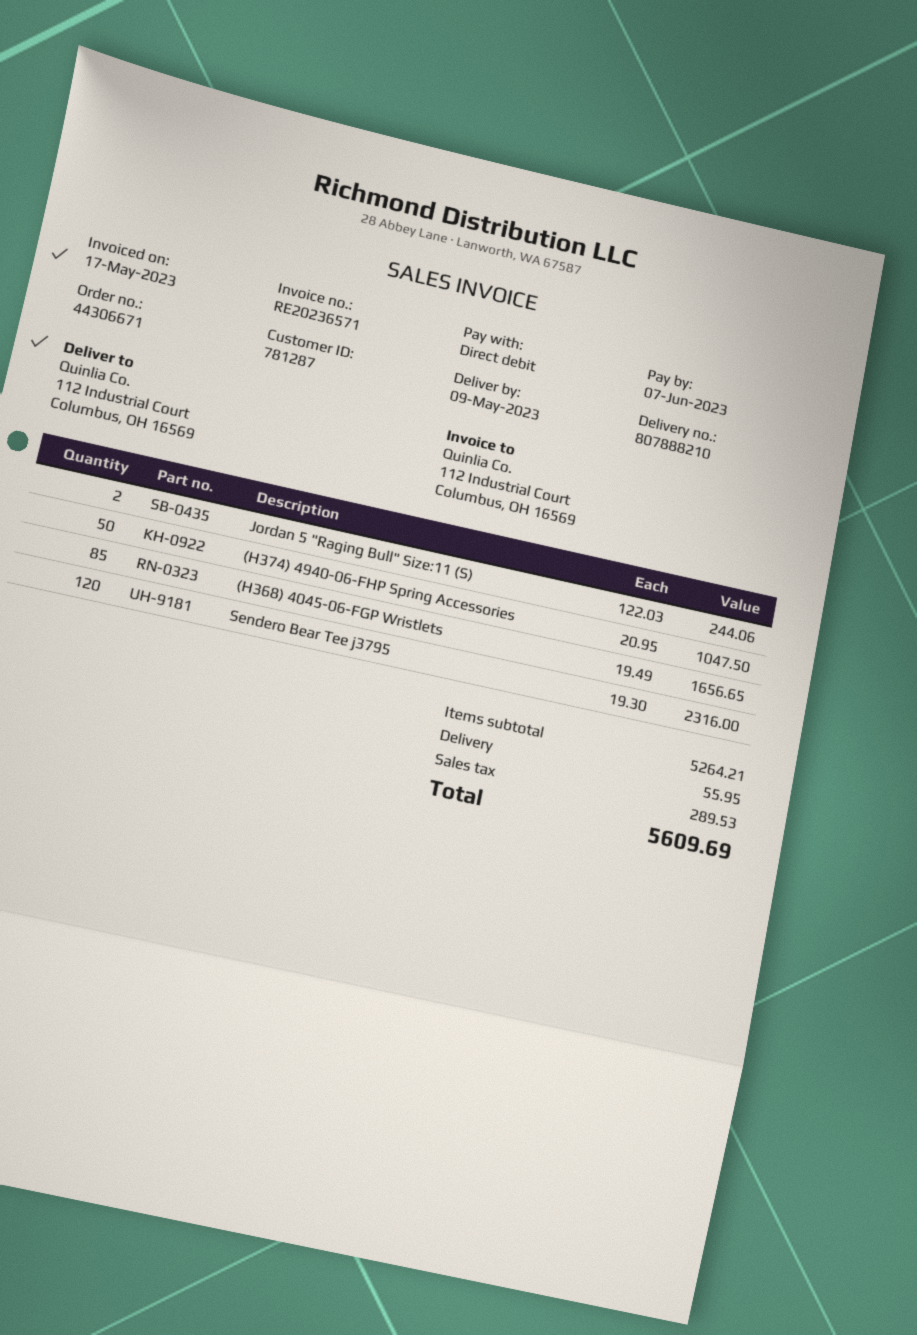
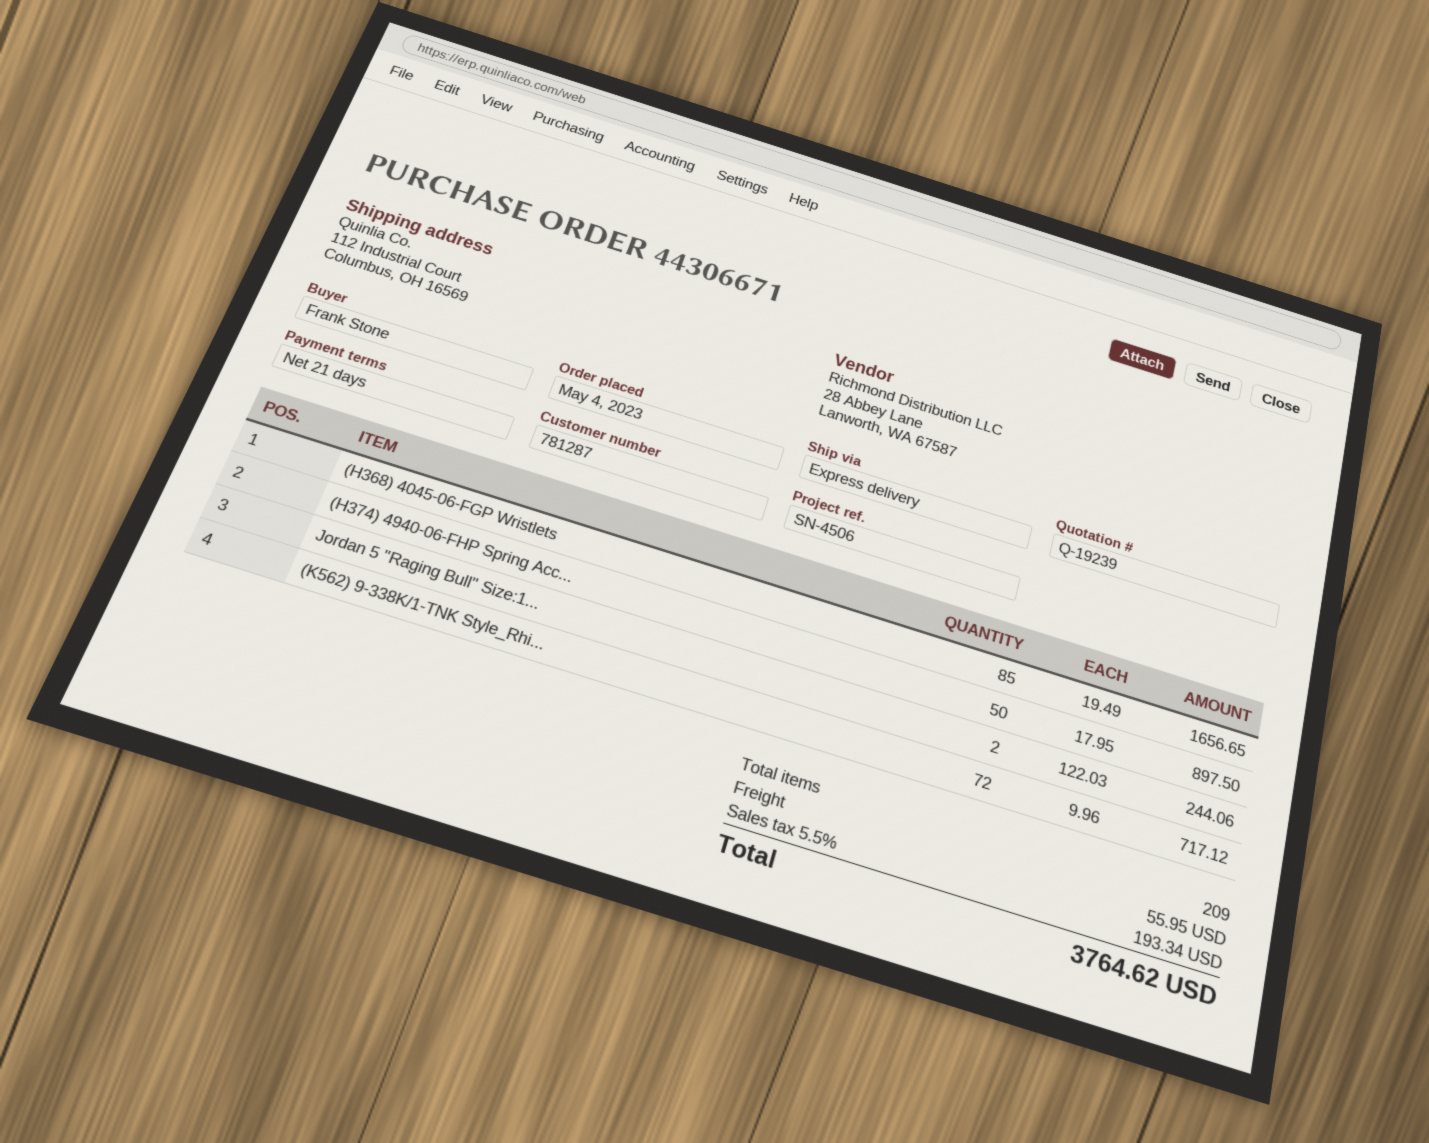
(H374) 4940-06-FHP Spring Accessories: 50 x 20.95 = 1047.50 -> 50 x 17.95 = 897.50
Sendero Bear Tee j3795: 120 x 19.30 = 2316.00 -> none
(K562) 9-338K/1-TNK Style_Rhi...: none -> 72 x 9.96 = 717.12
tax: 289.53 -> 193.34
total: 5609.69 -> 3764.62

